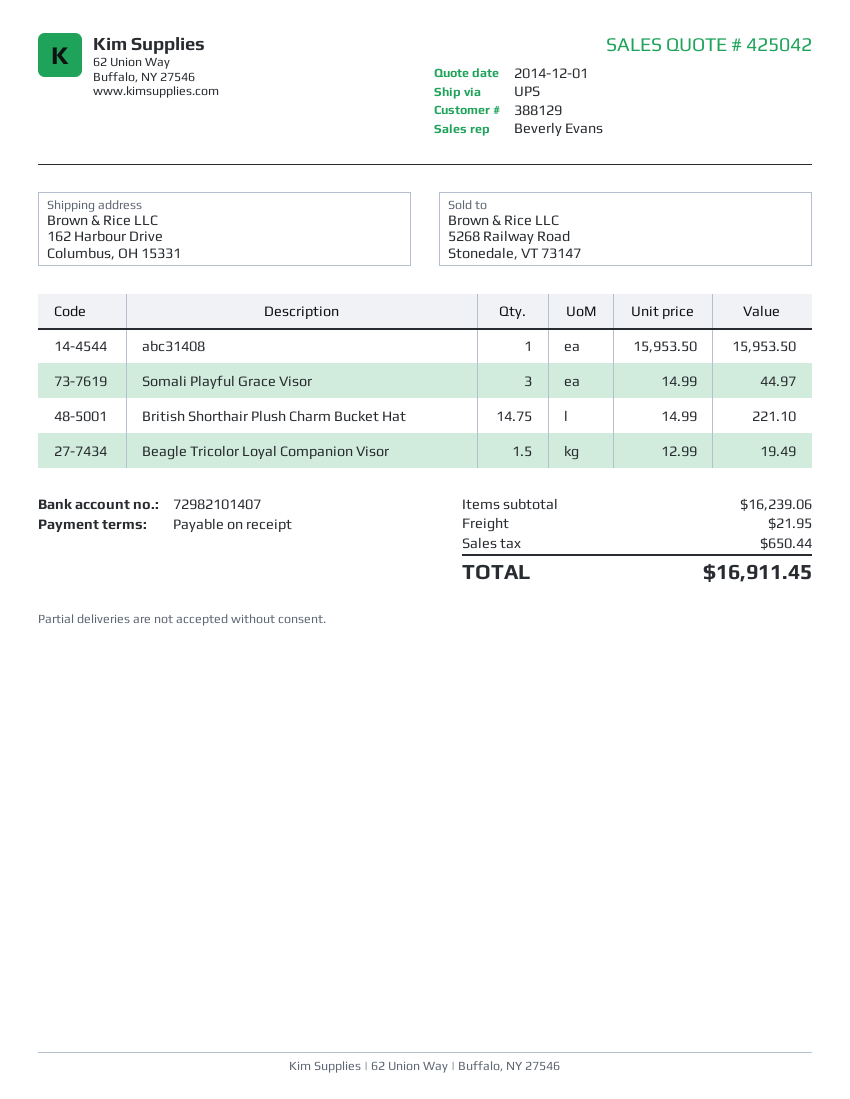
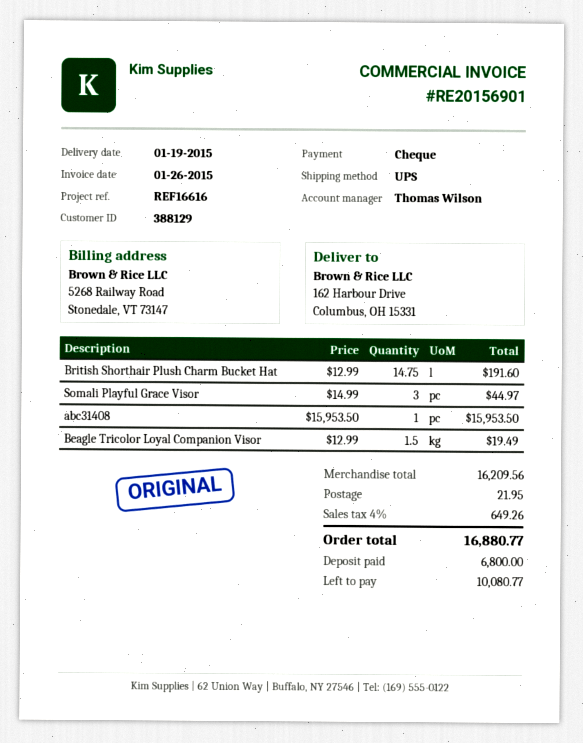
sales rep: Beverly Evans -> Thomas Wilson
British Shorthair Plush Charm Bucket Hat: 14.75 x 14.99 = 221.10 -> 14.75 x 12.99 = 191.60
subtotal: 16239.06 -> 16209.56
tax: 650.44 -> 649.26
total: 16911.45 -> 16880.77

